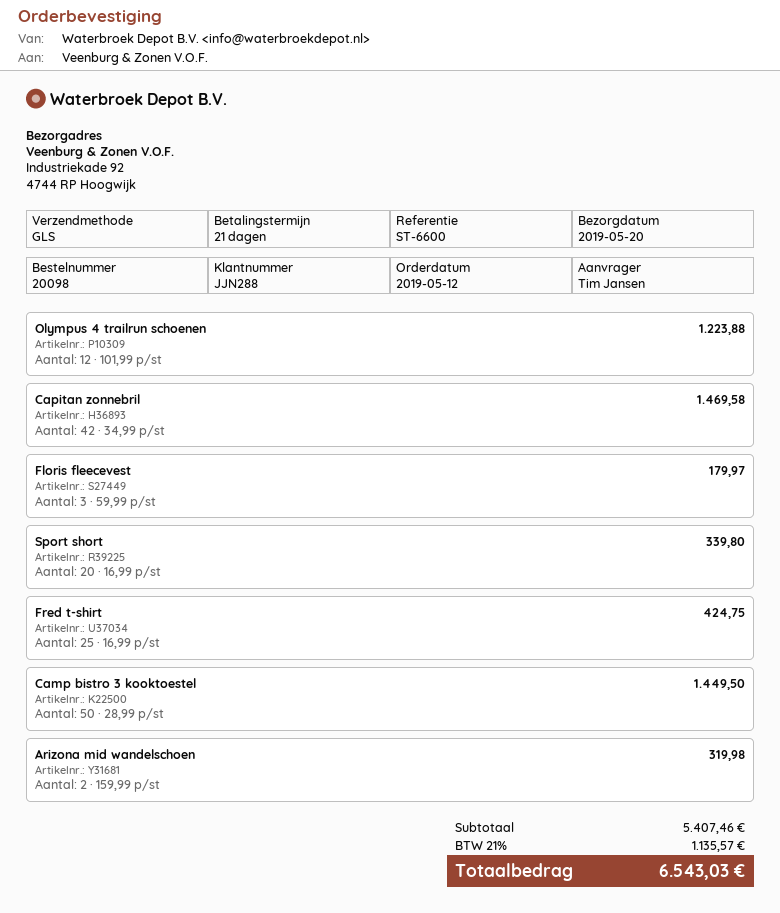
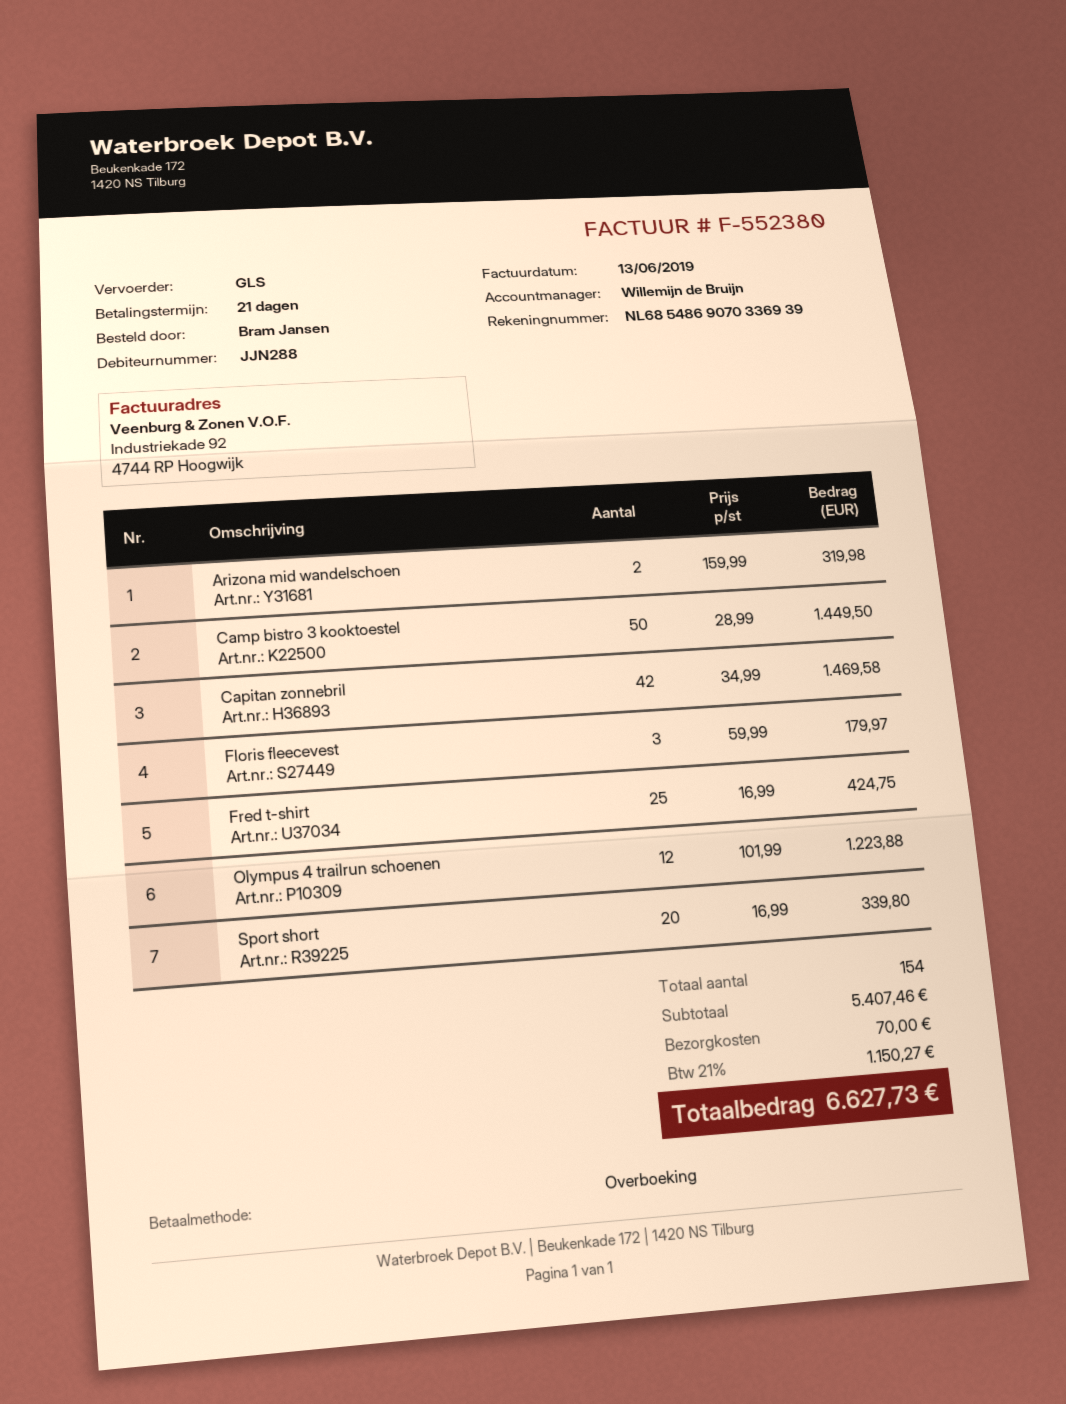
ordered by: Tim Jansen -> Bram Jansen
shipping: none -> 70.00
tax: 21% = 1135.57 -> 21% = 1150.27
total: 6543.03 -> 6627.73

